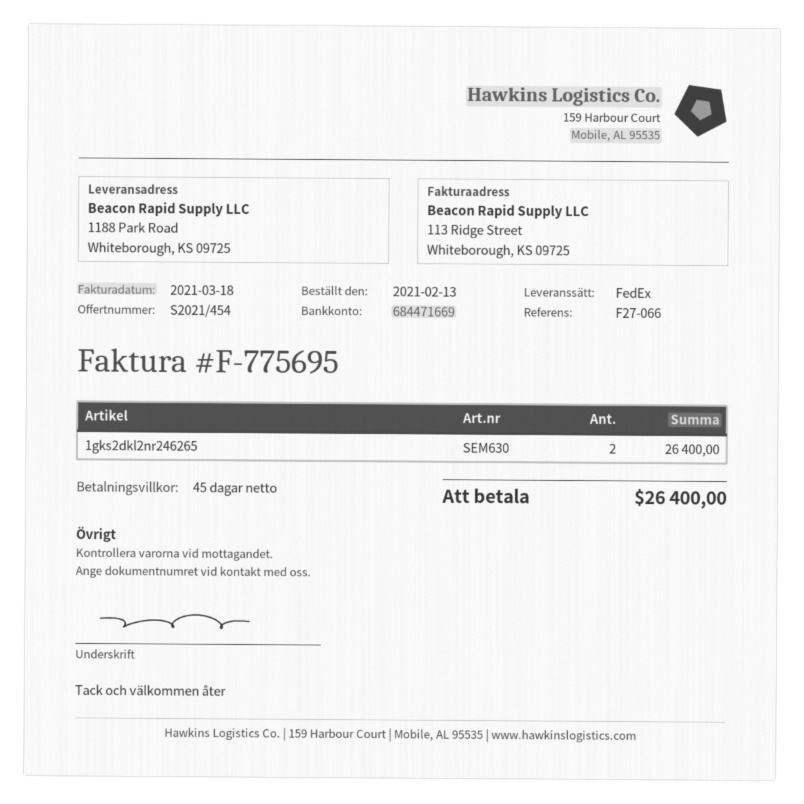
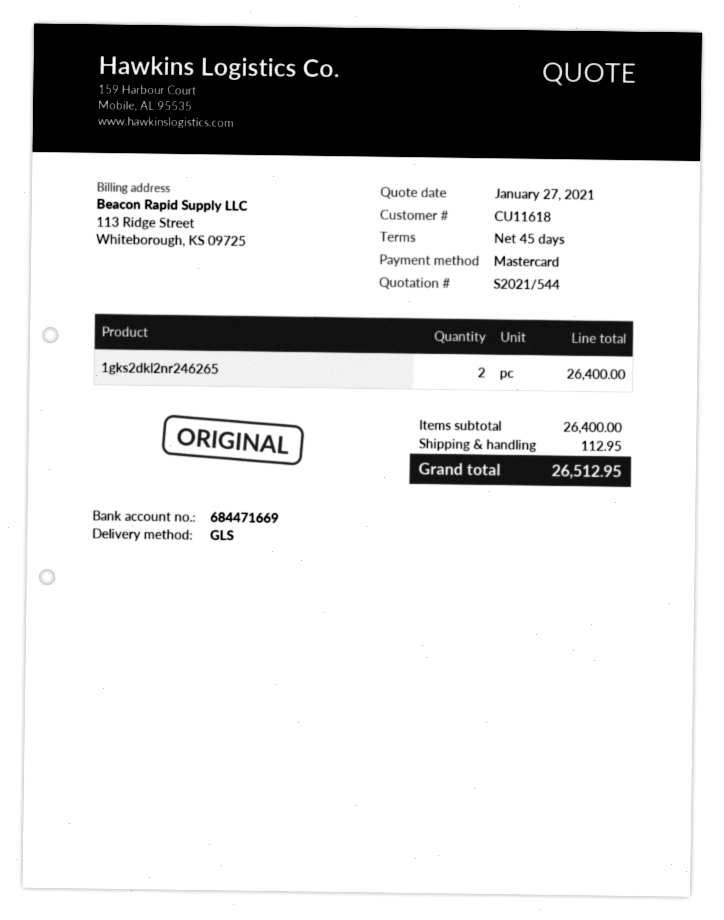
quote number: S2021/454 -> S2021/544
shipping method: FedEx -> GLS
shipping: none -> 112.95
total: 26400.00 -> 26512.95

